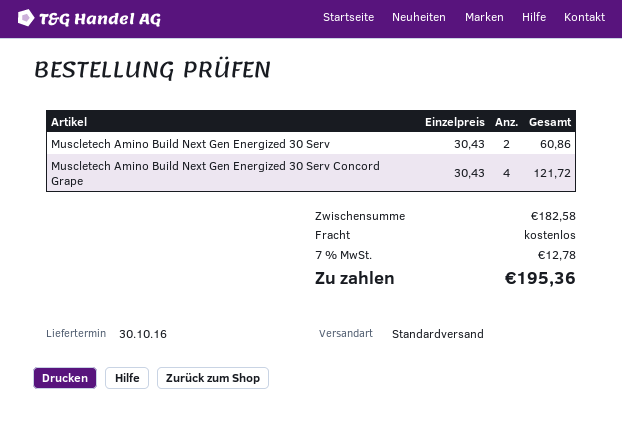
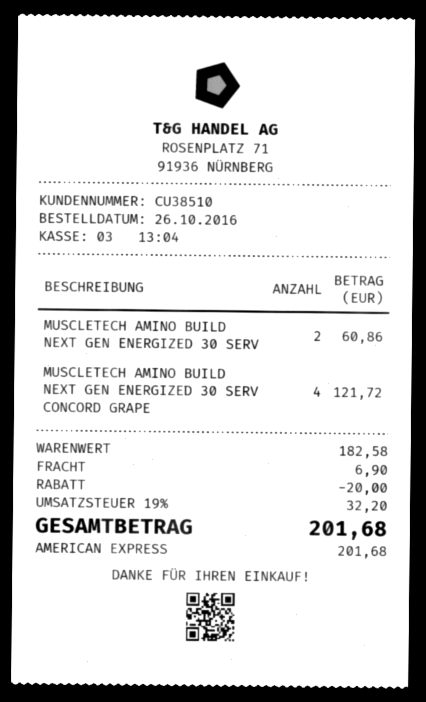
discount: none -> 20.00
shipping: 0.00 -> 6.90
tax: 7% = 12.78 -> 19% = 32.20
total: 195.36 -> 201.68

